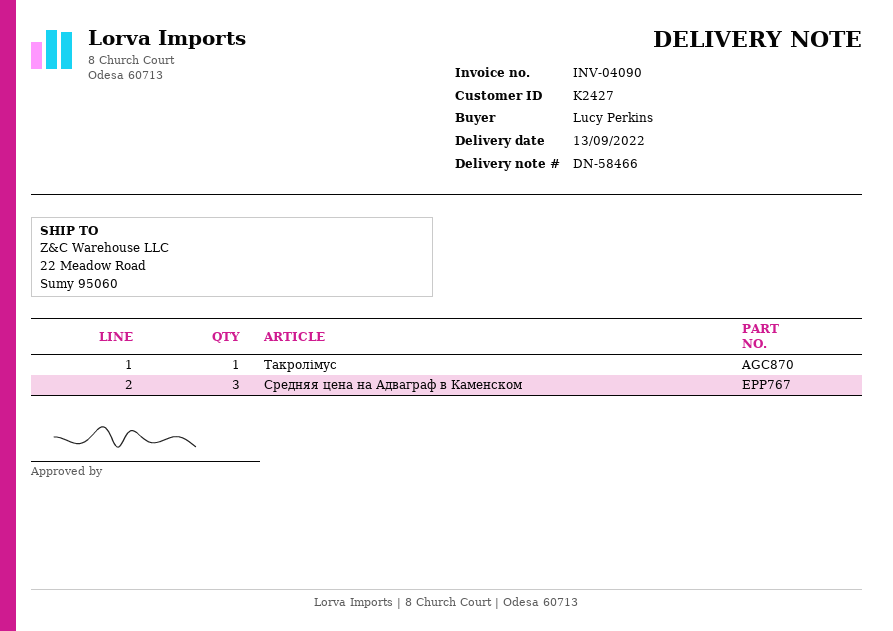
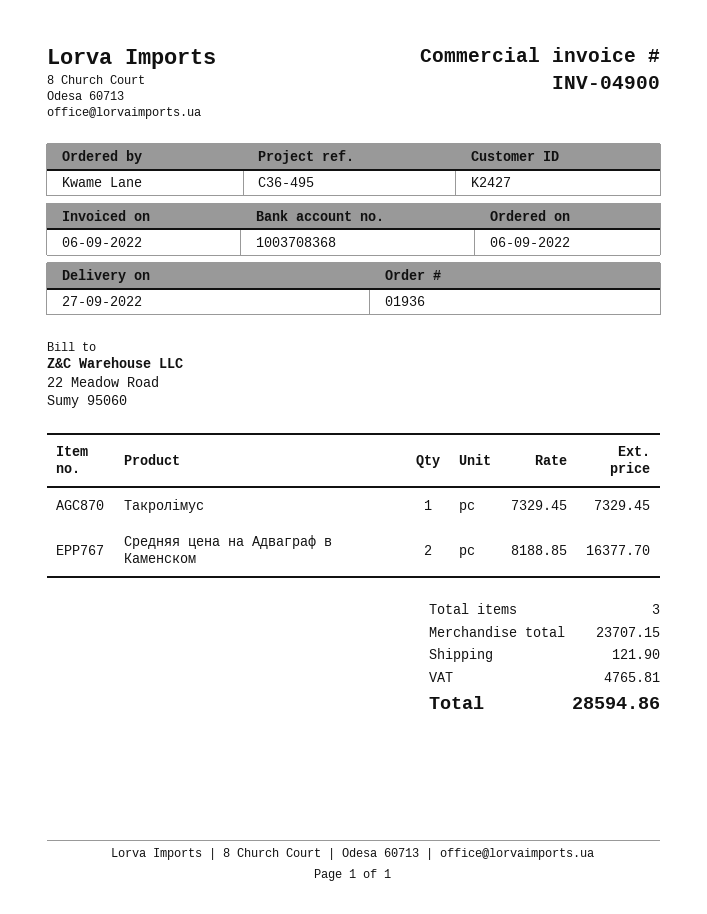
delivery date: 2022-09-13 -> 2022-09-27
invoice number: INV-04090 -> INV-04900
ordered by: Lucy Perkins -> Kwame Lane
Средняя цена на Адваграф в Каменском: 3 -> 2

